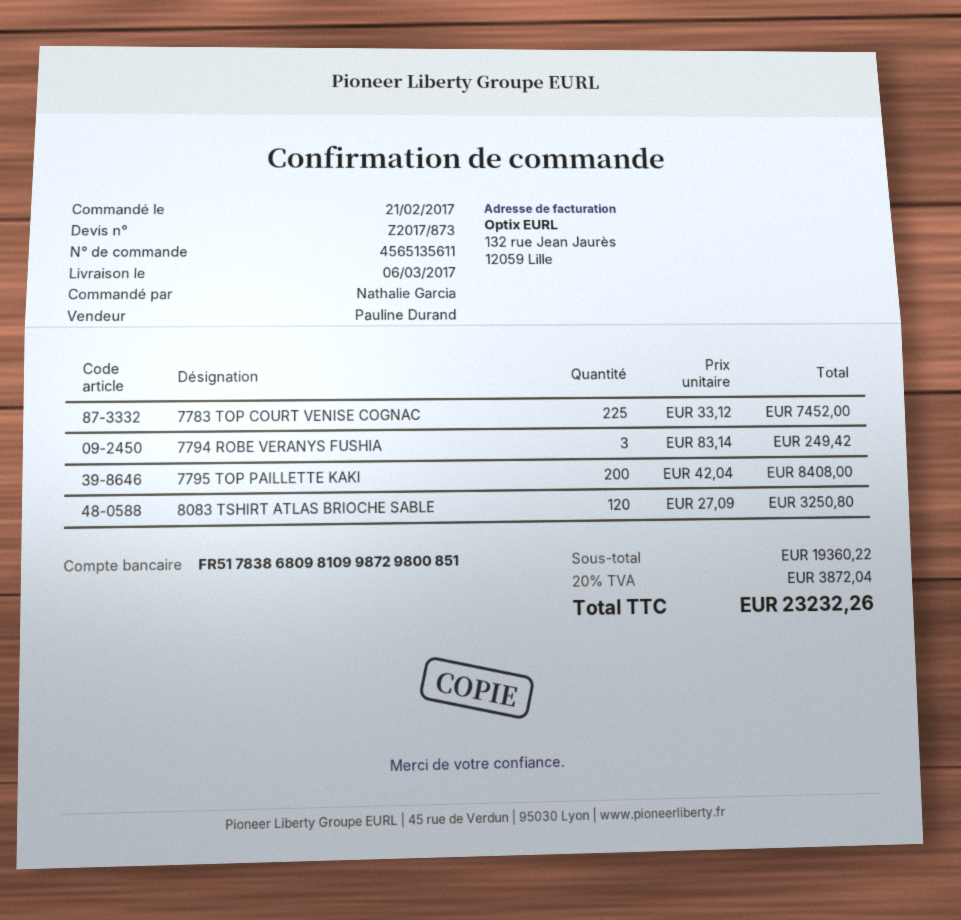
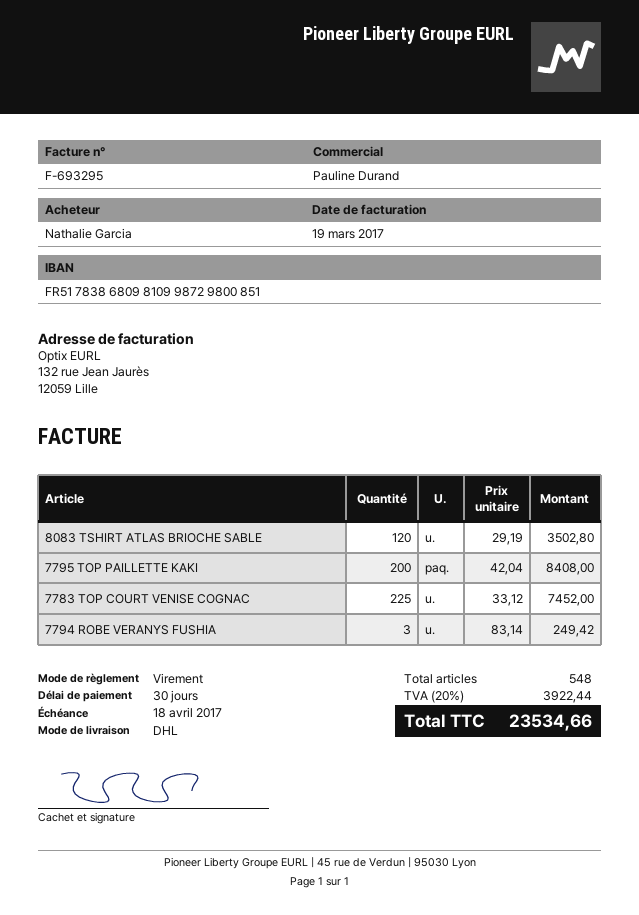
8083 TSHIRT ATLAS BRIOCHE SABLE: 120 x 27.09 = 3250.80 -> 120 x 29.19 = 3502.80
tax: 20% = 3872.04 -> 20% = 3922.44
total: 23232.26 -> 23534.66

